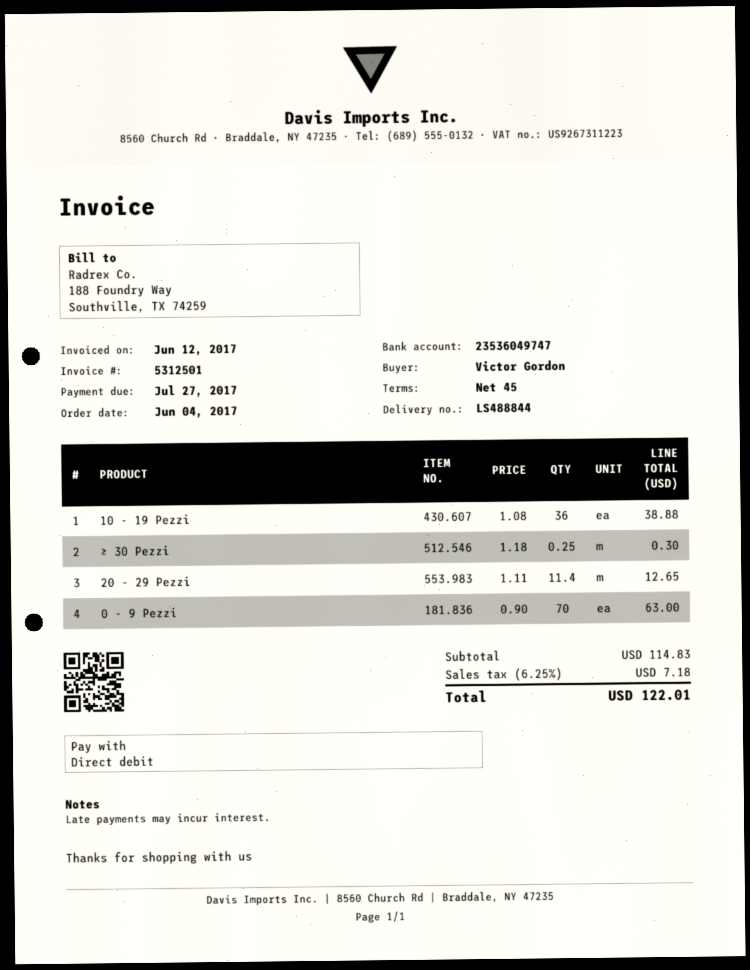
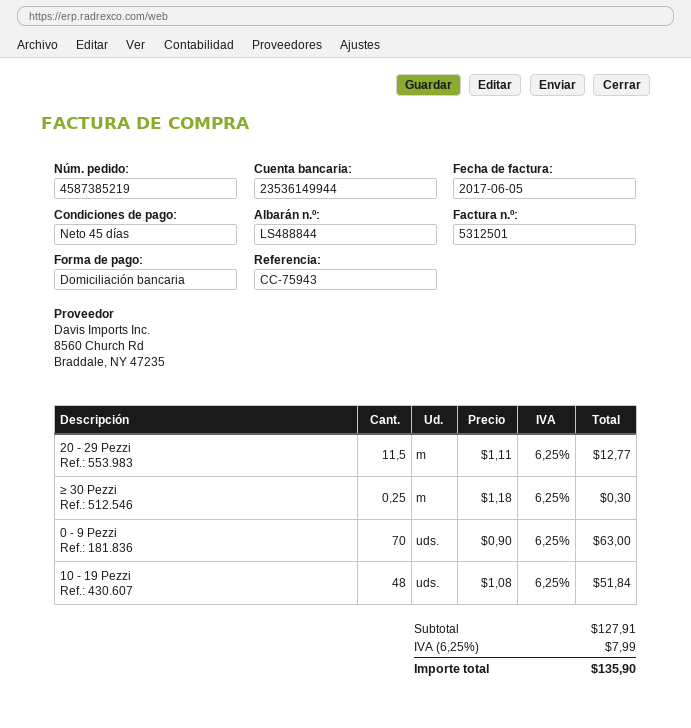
invoice date: 2017-06-12 -> 2017-06-05
bank account: 23536049747 -> 23536149944
10 - 19 Pezzi: 36 x 1.08 = 38.88 -> 48 x 1.08 = 51.84
20 - 29 Pezzi: 11.4 x 1.11 = 12.65 -> 11.5 x 1.11 = 12.77
subtotal: 114.83 -> 127.91
tax: 6.25% = 7.18 -> 6.25% = 7.99
total: 122.01 -> 135.90

